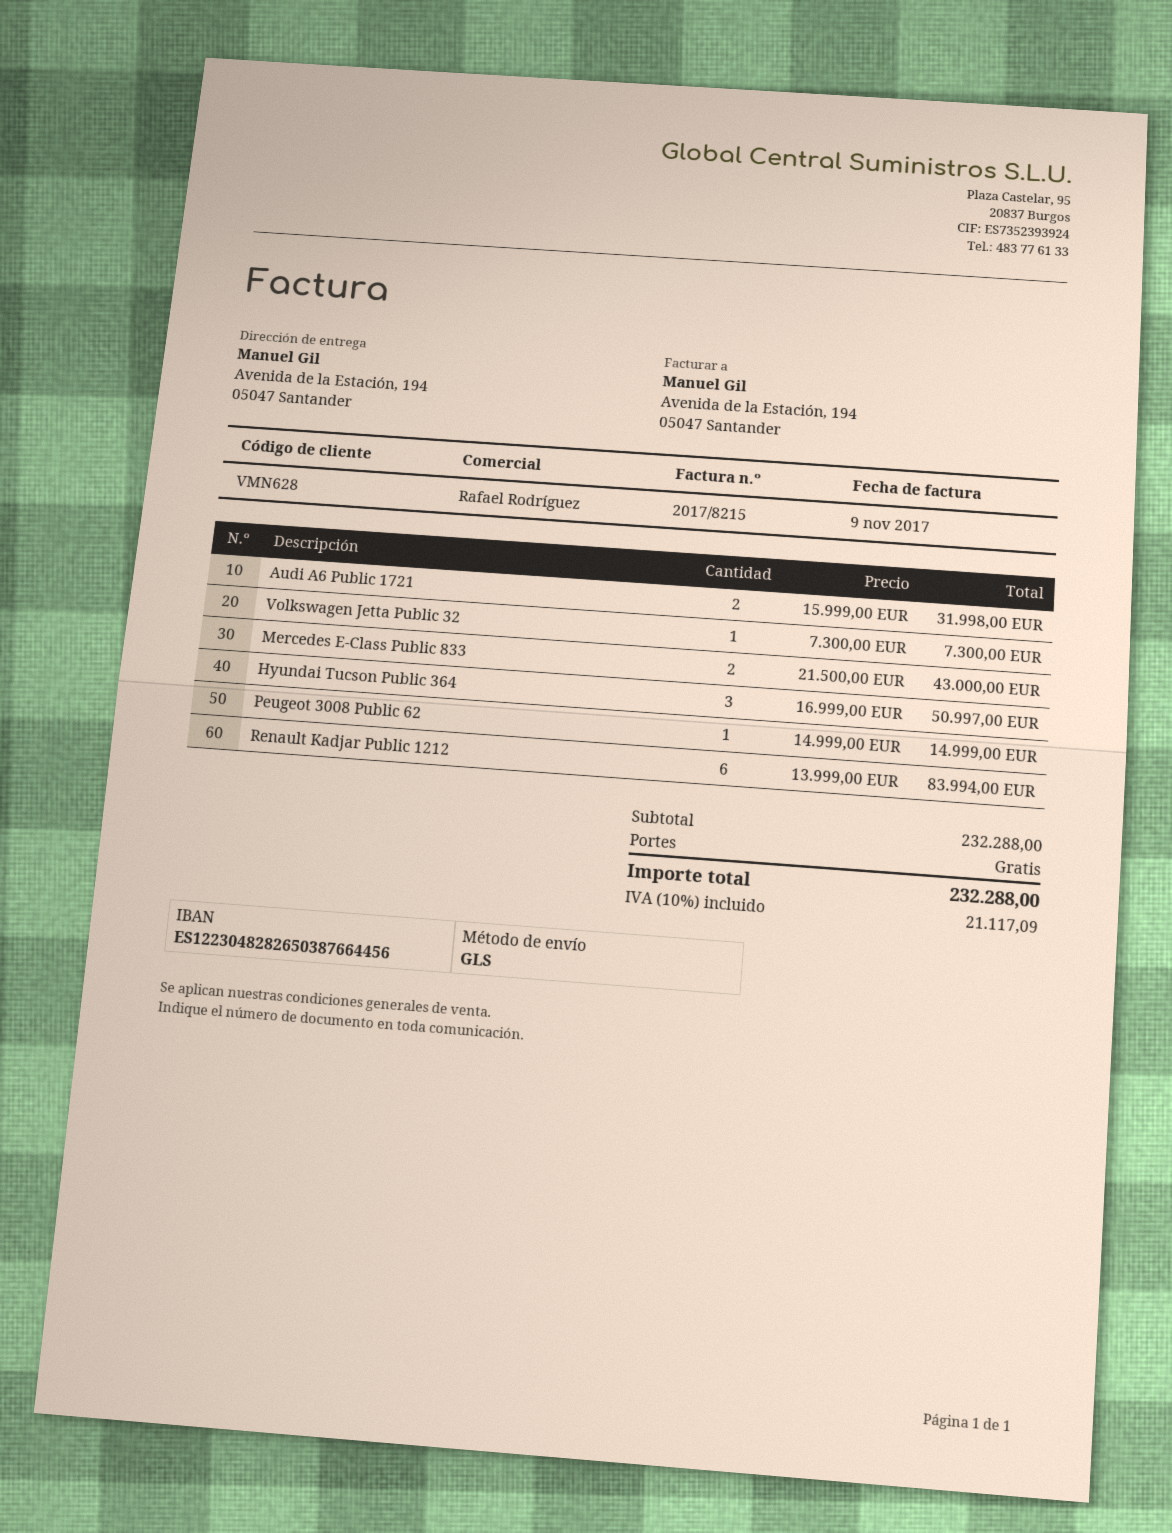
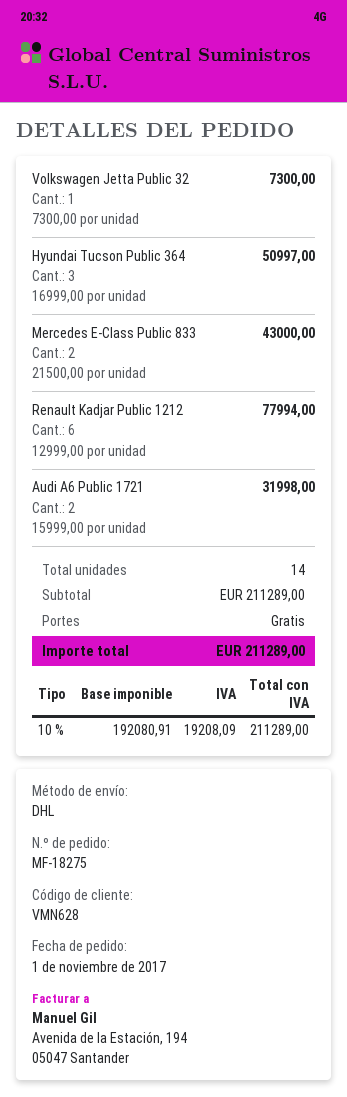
shipping method: GLS -> DHL
Peugeot 3008 Public 62: 1 x 14999.00 = 14999.00 -> none
Renault Kadjar Public 1212: 6 x 13999.00 = 83994.00 -> 6 x 12999.00 = 77994.00
subtotal: 232288.00 -> 211289.00
tax: 10% = 21117.09 -> 10% = 19208.09
total: 232288.00 -> 211289.00

